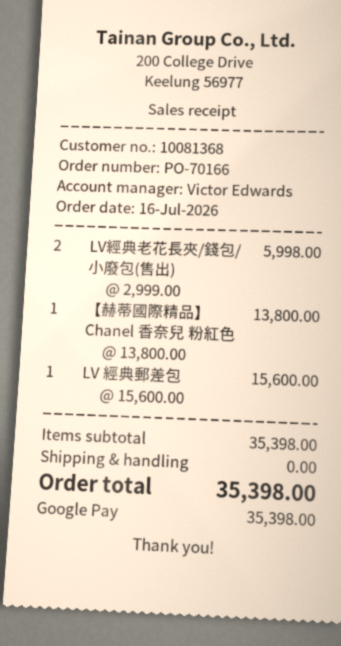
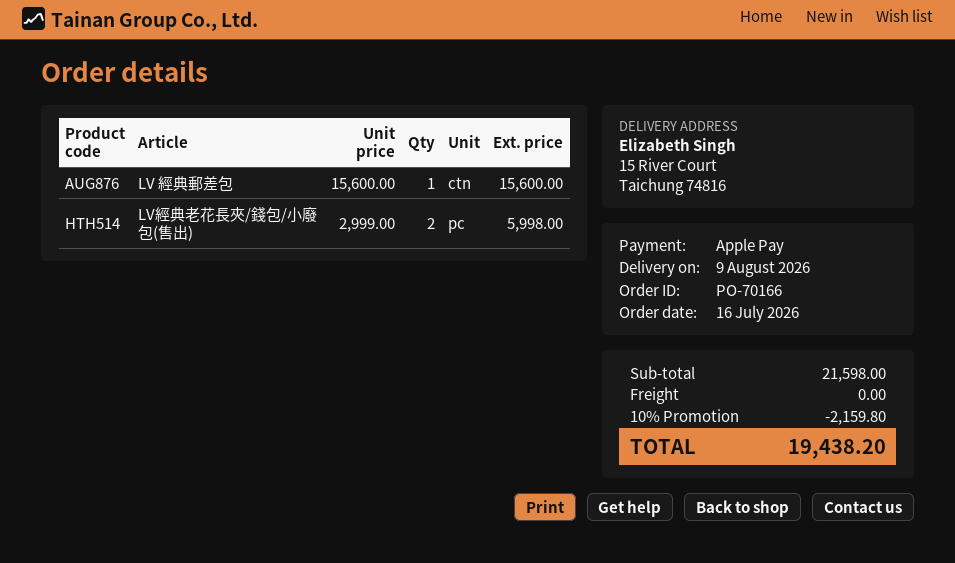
payment method: Google Pay -> Apple Pay
【赫蒂國際精品】 Chanel 香奈兒 粉紅色: 1 x 13800.00 = 13800.00 -> none
subtotal: 35398.00 -> 21598.00
discount: none -> 10% = 2159.80
total: 35398.00 -> 19438.20

